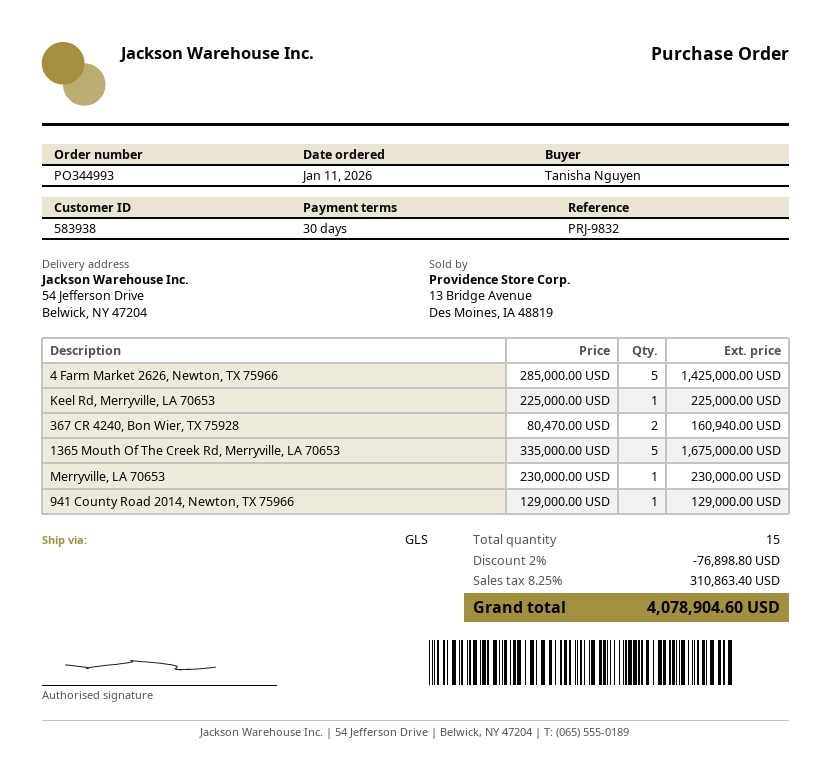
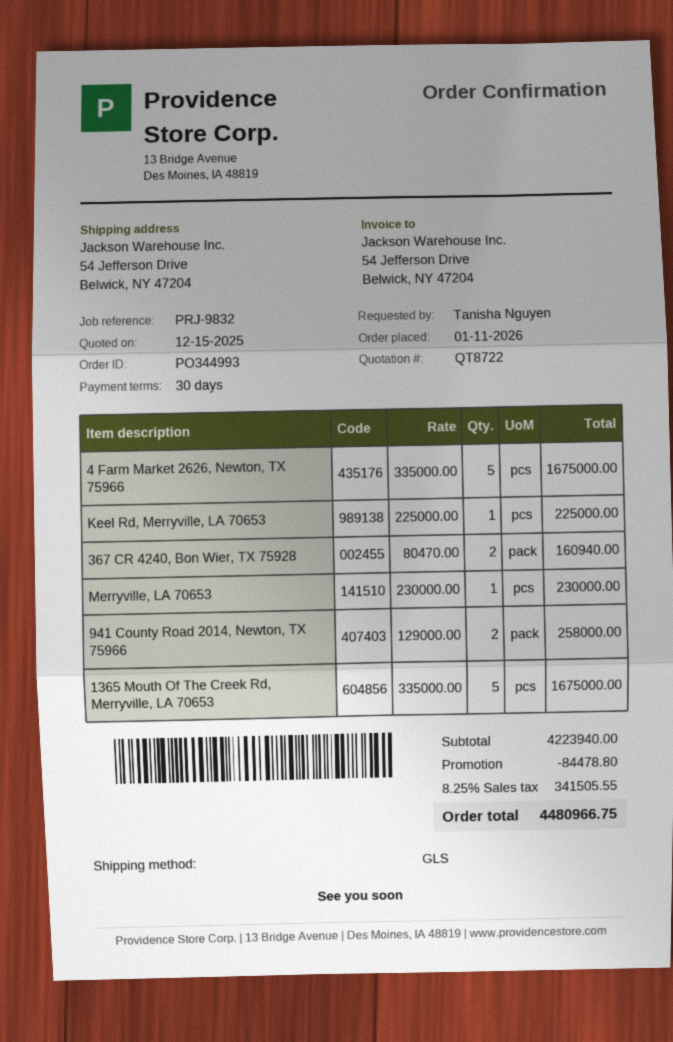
4 Farm Market 2626, Newton, TX 75966: 5 x 285000.00 = 1425000.00 -> 5 x 335000.00 = 1675000.00
941 County Road 2014, Newton, TX 75966: 1 x 129000.00 = 129000.00 -> 2 x 129000.00 = 258000.00
discount: 76898.80 -> 84478.80
tax: 8.25% = 310863.40 -> 8.25% = 341505.55
total: 4078904.60 -> 4480966.75

